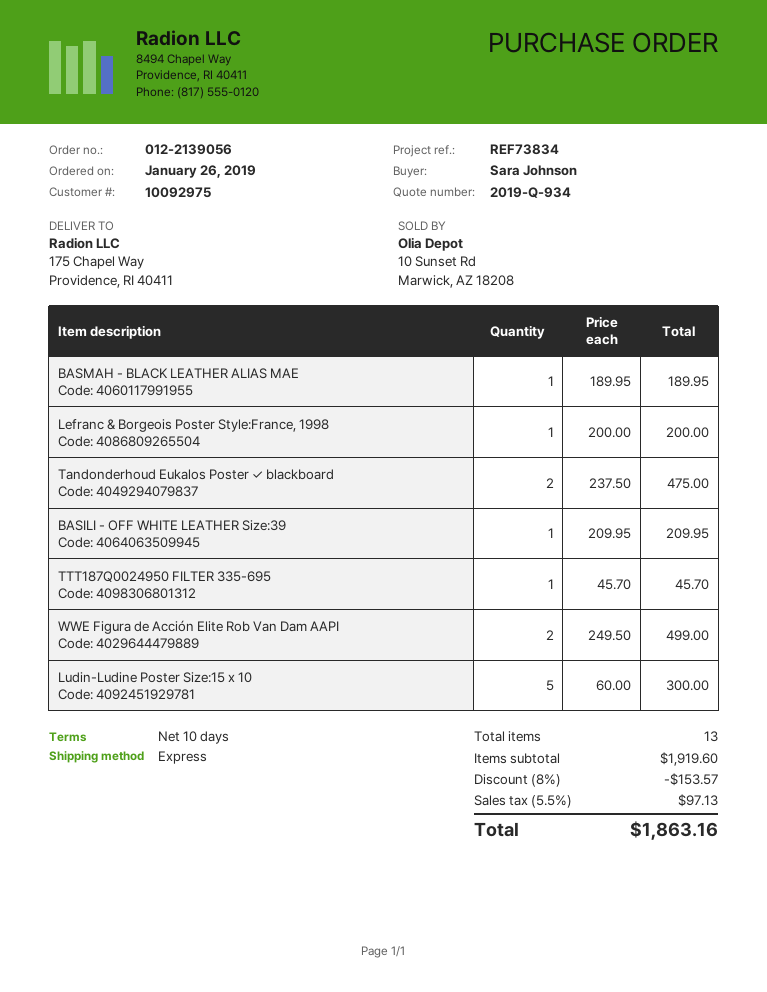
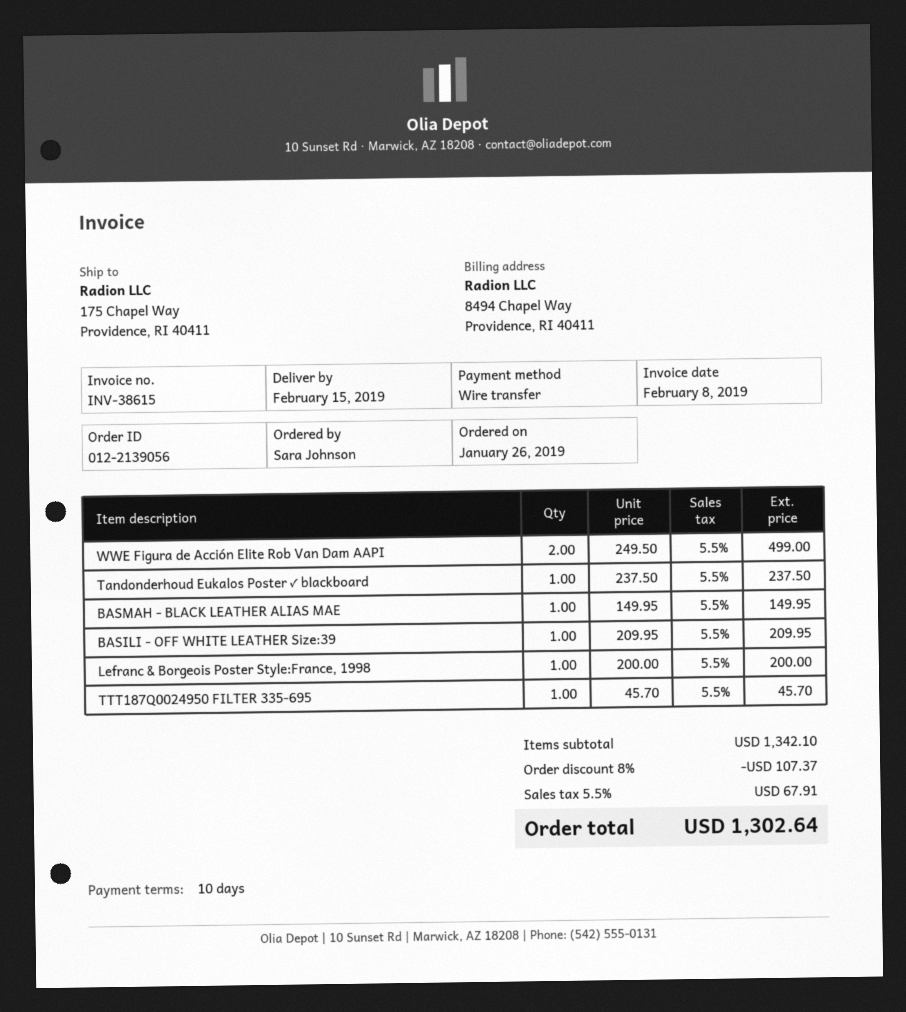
BASMAH - BLACK LEATHER ALIAS MAE: 1 x 189.95 = 189.95 -> 1 x 149.95 = 149.95
Tandonderhoud Eukalos Poster ✓ blackboard: 2 x 237.50 = 475.00 -> 1 x 237.50 = 237.50
Ludin-Ludine Poster Size:15 x 10: 5 x 60.00 = 300.00 -> none
subtotal: 1919.60 -> 1342.10
discount: 8% = 153.57 -> 8% = 107.37
tax: 5.5% = 97.13 -> 5.5% = 67.91
total: 1863.16 -> 1302.64

